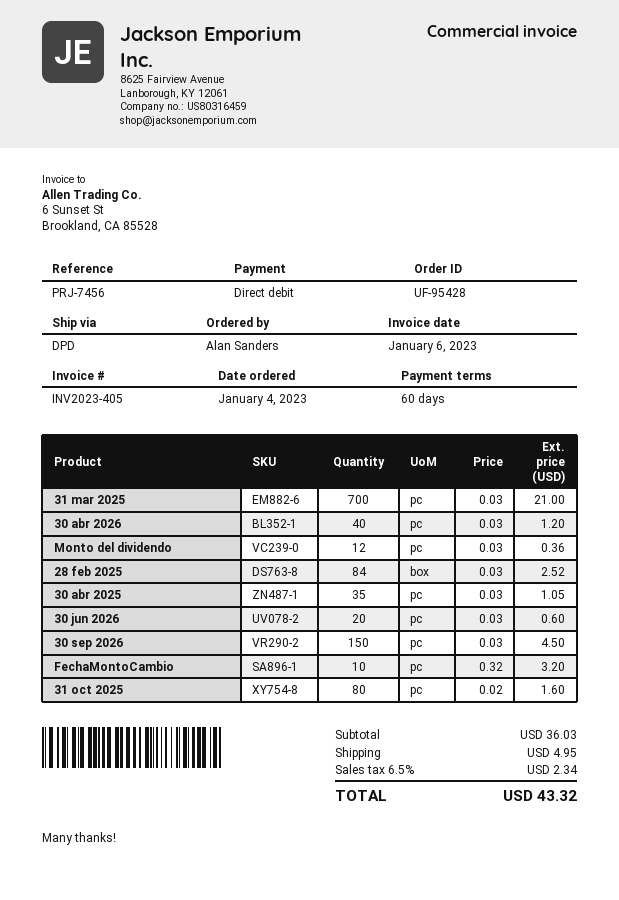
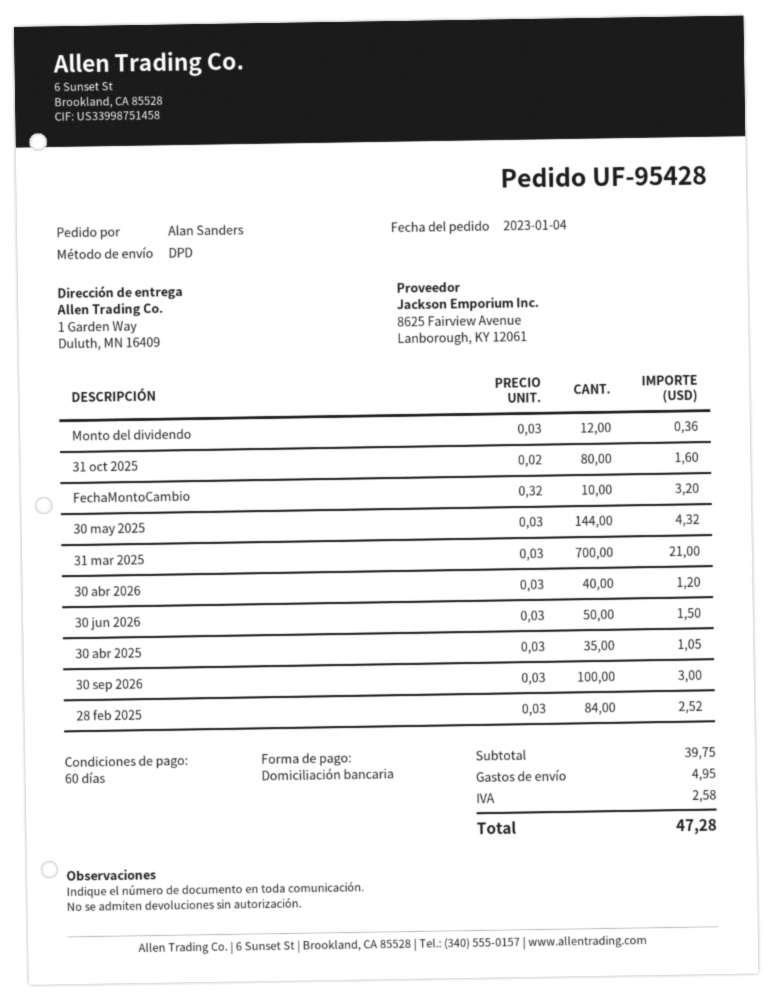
30 jun 2026: 20 x 0.03 = 0.60 -> 50 x 0.03 = 1.50
30 sep 2026: 150 x 0.03 = 4.50 -> 100 x 0.03 = 3.00
30 may 2025: none -> 144 x 0.03 = 4.32
subtotal: 36.03 -> 39.75
tax: 2.34 -> 2.58
total: 43.32 -> 47.28

